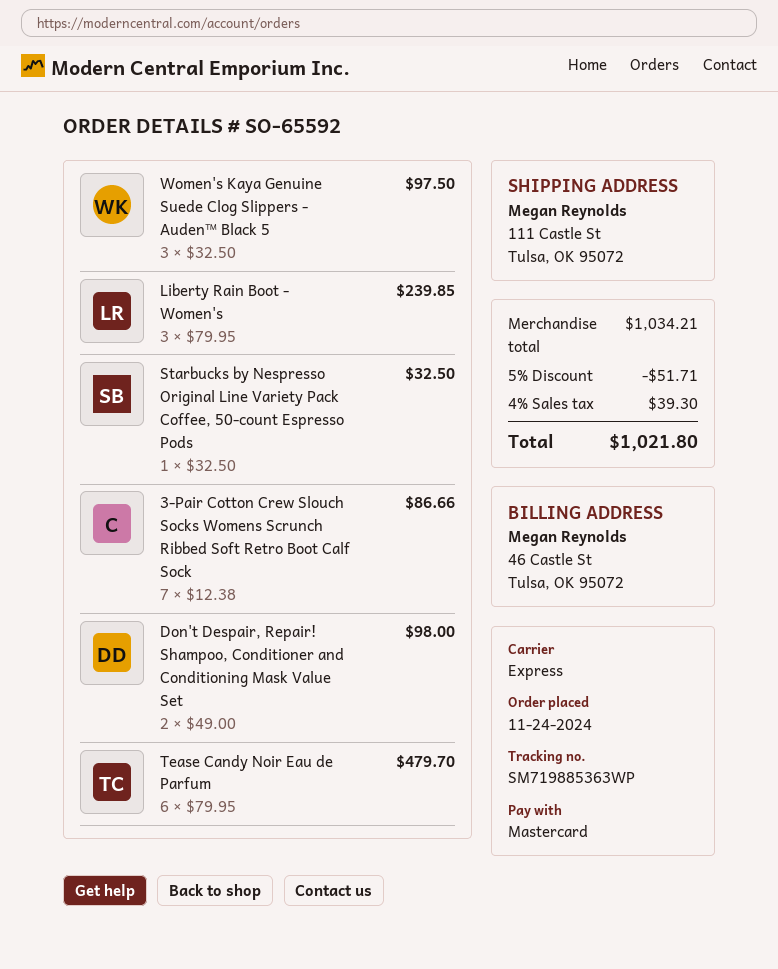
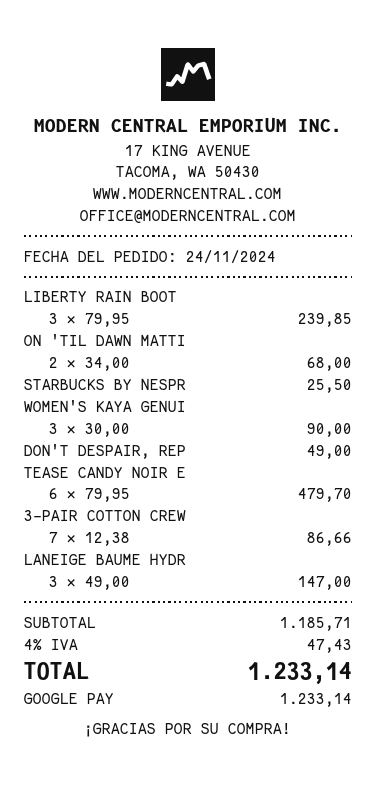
payment method: Mastercard -> Google Pay
Women's Kaya Genuine Suede Clog Slippers - Auden™ Black 5: 3 x 32.50 = 97.50 -> 3 x 30.00 = 90.00
Starbucks by Nespresso Original Line Variety Pack Coffee, 50-count Espresso Pods: 1 x 32.50 = 32.50 -> 1 x 25.50 = 25.50
Don't Despair, Repair! Shampoo, Conditioner and Conditioning Mask Value Set: 2 x 49.00 = 98.00 -> 1 x 49.00 = 49.00
ON 'TIL DAWN MATTI: none -> 2 x 34.00 = 68.00
LANEIGE BAUME HYDR: none -> 3 x 49.00 = 147.00
subtotal: 1034.21 -> 1185.71
discount: 5% = 51.71 -> none
tax: 4% = 39.30 -> 4% = 47.43
total: 1021.80 -> 1233.14

